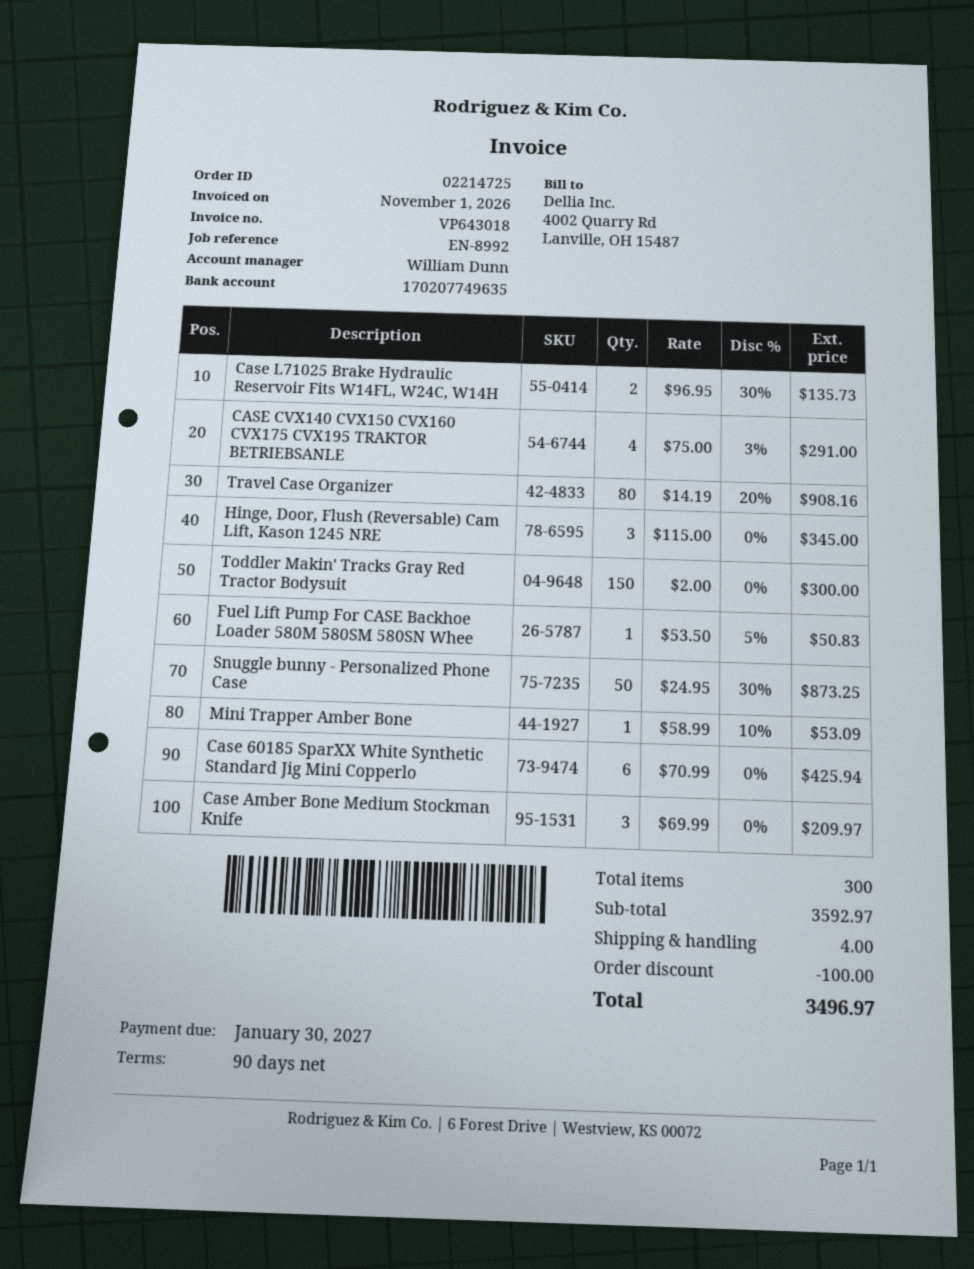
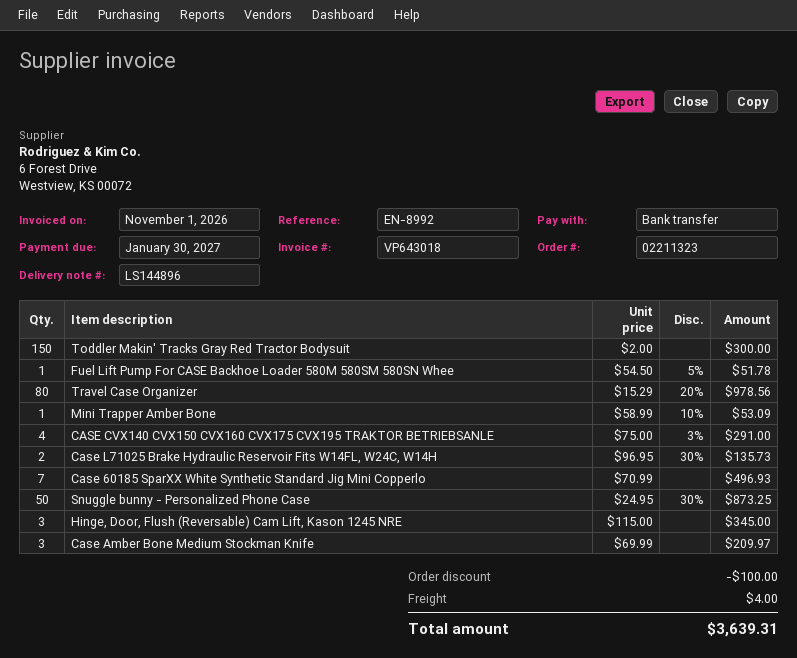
order number: 02214725 -> 02211323
Travel Case Organizer: 80 x 14.19 - 20% = 908.16 -> 80 x 15.29 - 20% = 978.56
Fuel Lift Pump For CASE Backhoe Loader 580M 580SM 580SN Whee: 1 x 53.50 - 5% = 50.83 -> 1 x 54.50 - 5% = 51.78
Case 60185 SparXX White Synthetic Standard Jig Mini Copperlo: 6 x 70.99 = 425.94 -> 7 x 70.99 = 496.93
total: 3496.97 -> 3639.31

